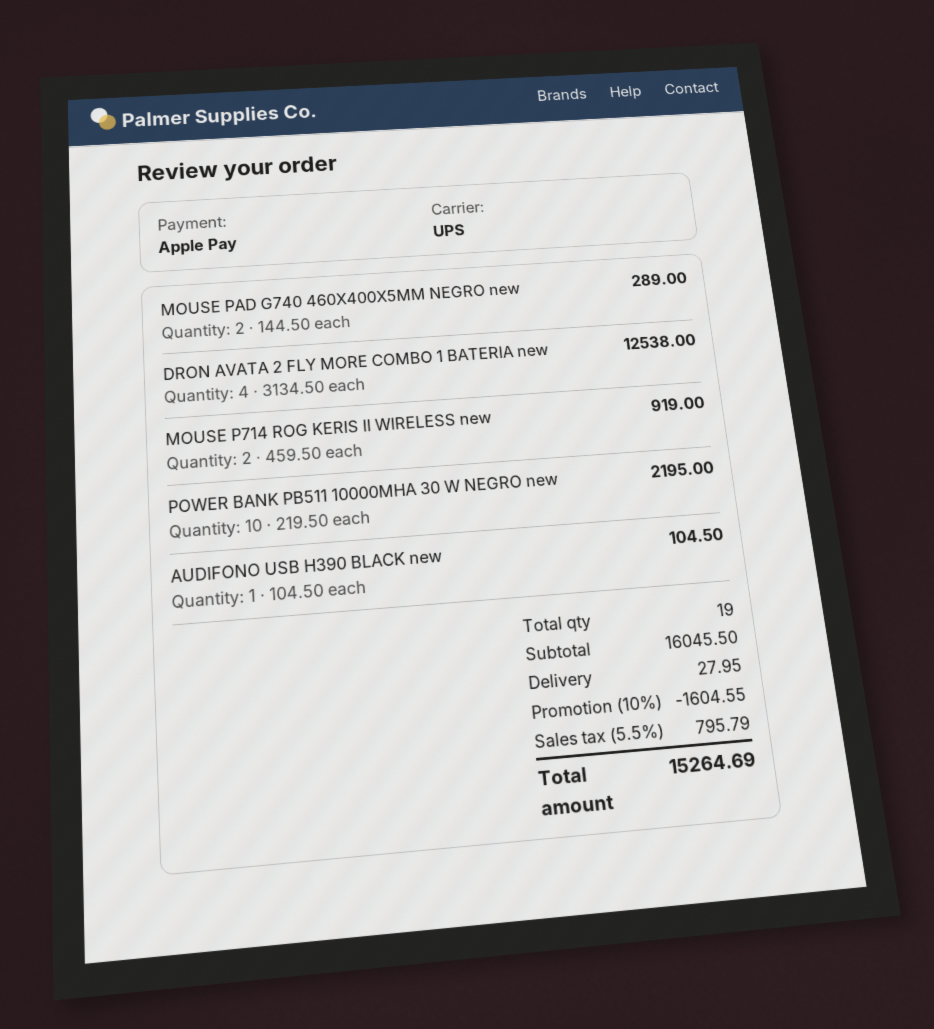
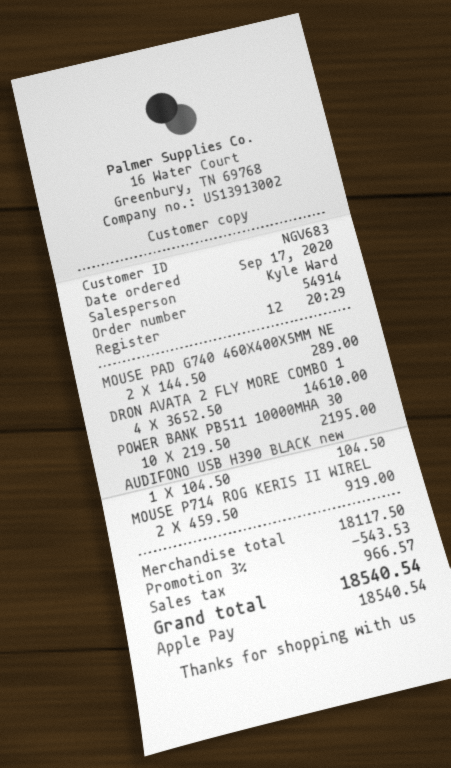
DRON AVATA 2 FLY MORE COMBO 1 BATERIA new: 4 x 3134.50 = 12538.00 -> 4 x 3652.50 = 14610.00
subtotal: 16045.50 -> 18117.50
discount: 10% = 1604.55 -> 3% = 543.53
shipping: 27.95 -> none
tax: 795.79 -> 966.57
total: 15264.69 -> 18540.54

